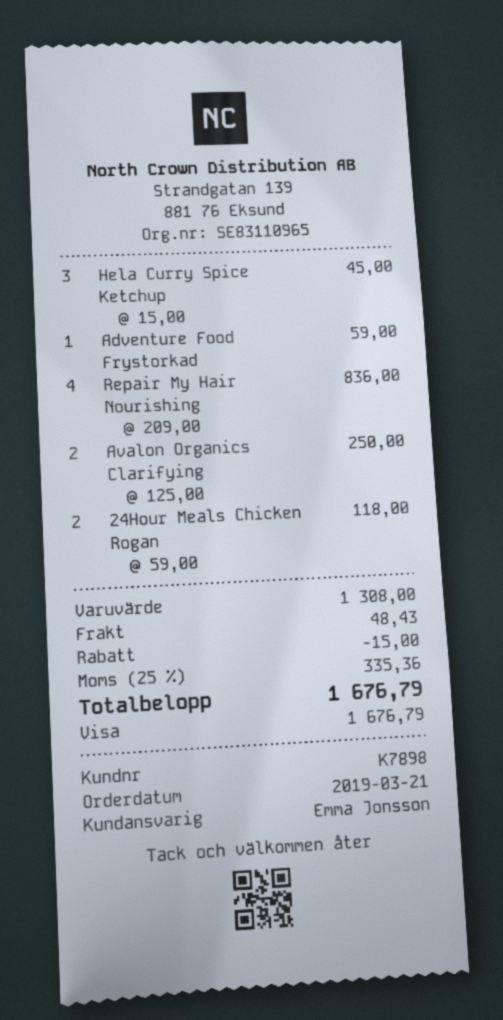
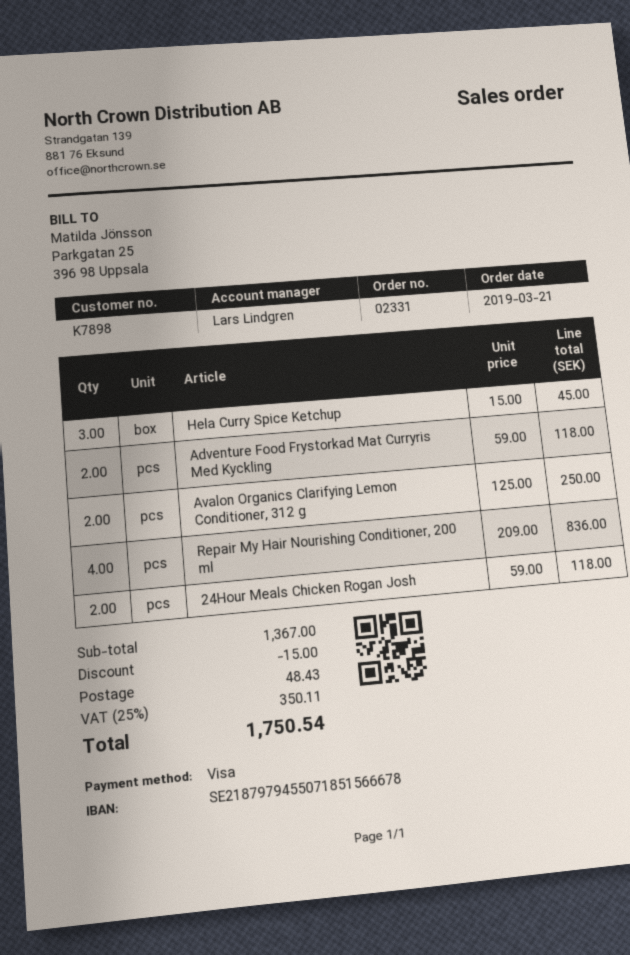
sales rep: Emma Jonsson -> Lars Lindgren
Adventure Food Frystorkad: 1 x 59.00 = 59.00 -> 2 x 59.00 = 118.00
subtotal: 1308.00 -> 1367.00
tax: 25% = 335.36 -> 25% = 350.11
total: 1676.79 -> 1750.54

